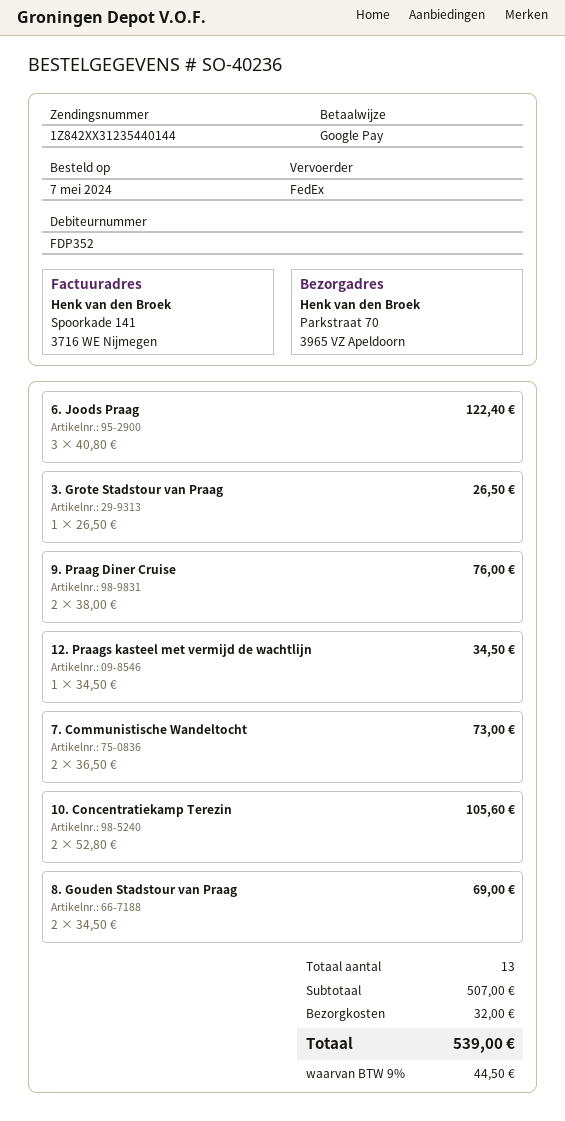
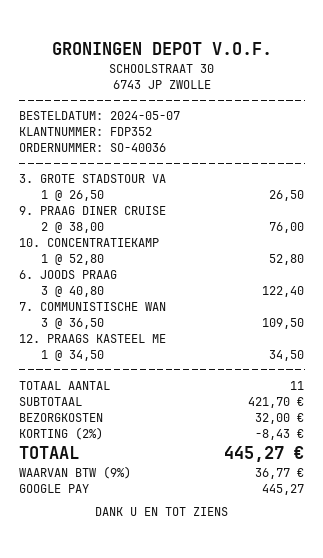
order number: SO-40236 -> SO-40036
7. Communistische Wandeltocht: 2 x 36.50 = 73.00 -> 3 x 36.50 = 109.50
10. Concentratiekamp Terezin: 2 x 52.80 = 105.60 -> 1 x 52.80 = 52.80
8. Gouden Stadstour van Praag: 2 x 34.50 = 69.00 -> none
total quantity: 13 -> 11
subtotal: 507.00 -> 421.70
discount: none -> 2% = 8.43
tax: 9% = 44.50 -> 9% = 36.77
total: 539.00 -> 445.27

